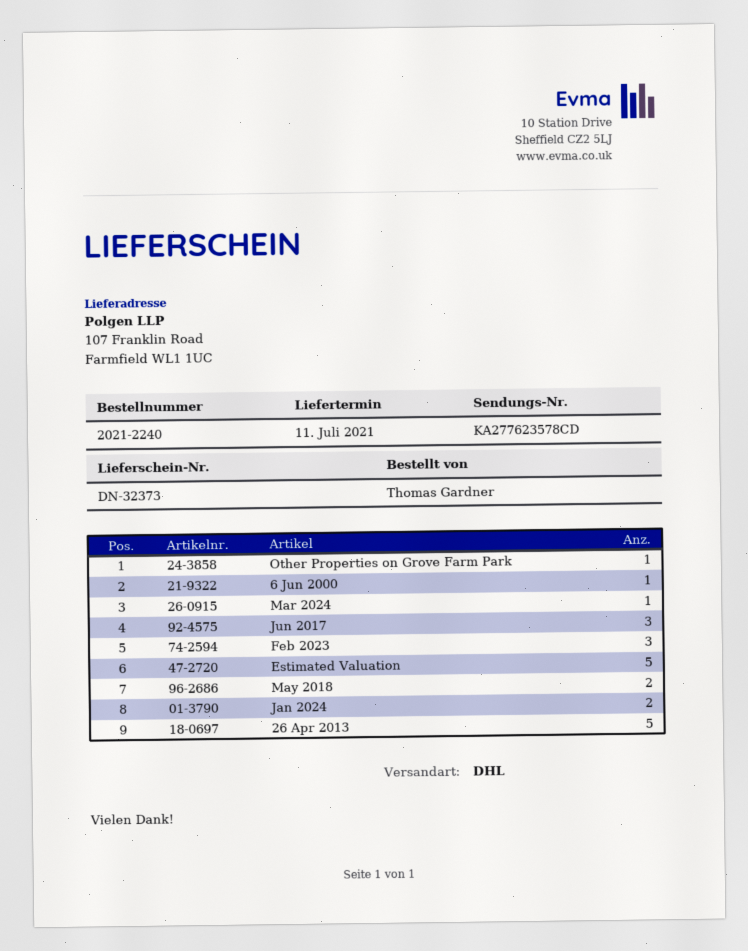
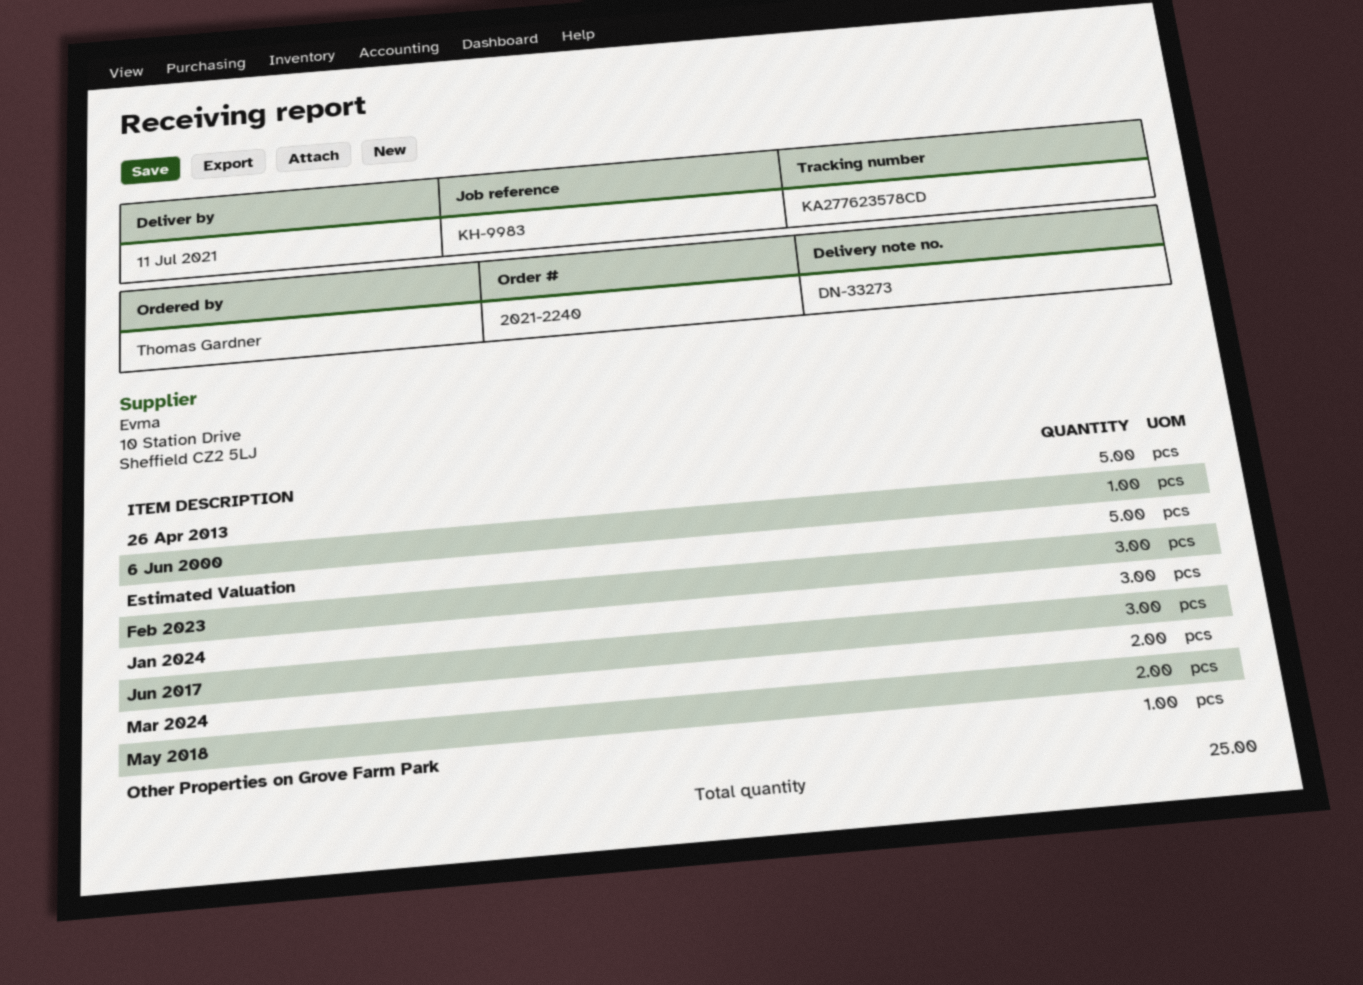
delivery note number: DN-32373 -> DN-33273
Mar 2024: 1 -> 2
Jan 2024: 2 -> 3

